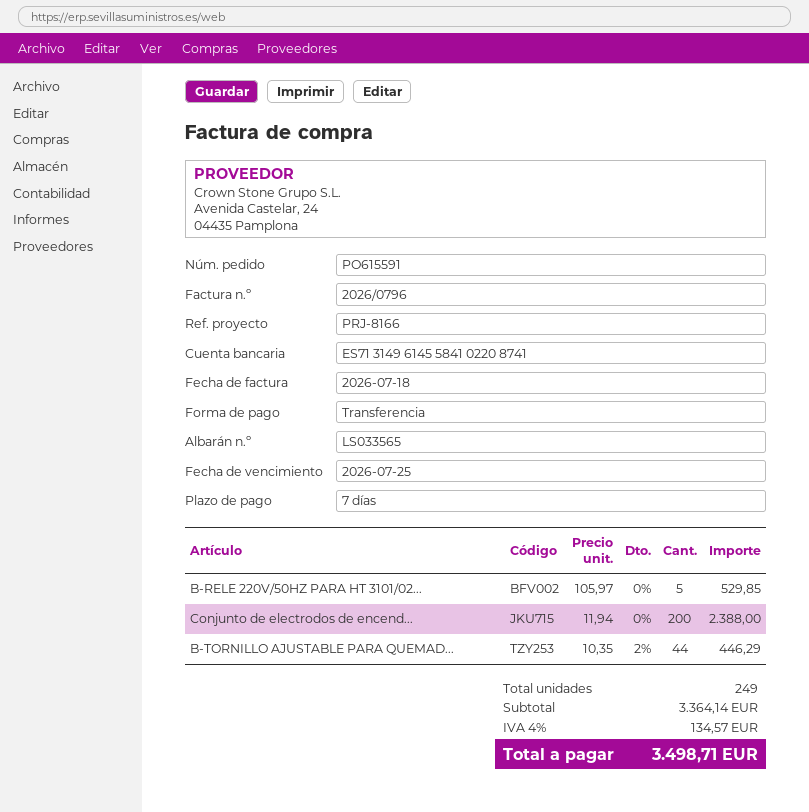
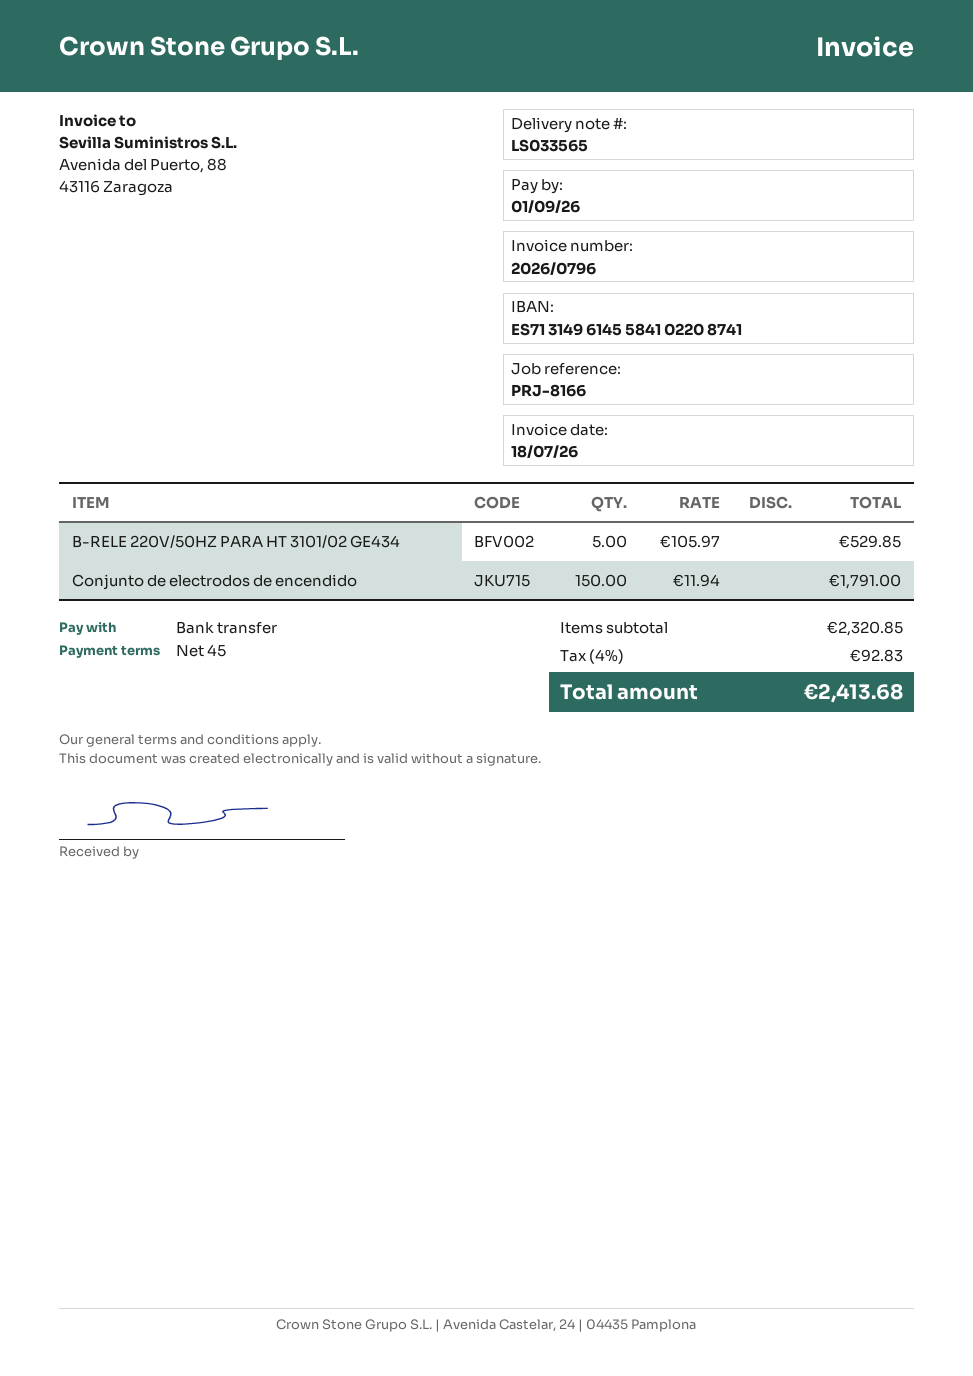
payment terms: 7 days -> 45 days
due date: 2026-07-25 -> 2026-09-01
Conjunto de electrodos de encend...: 200 x 11.94 = 2388.00 -> 150 x 11.94 = 1791.00
B-TORNILLO AJUSTABLE PARA QUEMAD...: 44 x 10.35 - 2% = 446.29 -> none
subtotal: 3364.14 -> 2320.85
tax: 4% = 134.57 -> 4% = 92.83
total: 3498.71 -> 2413.68

